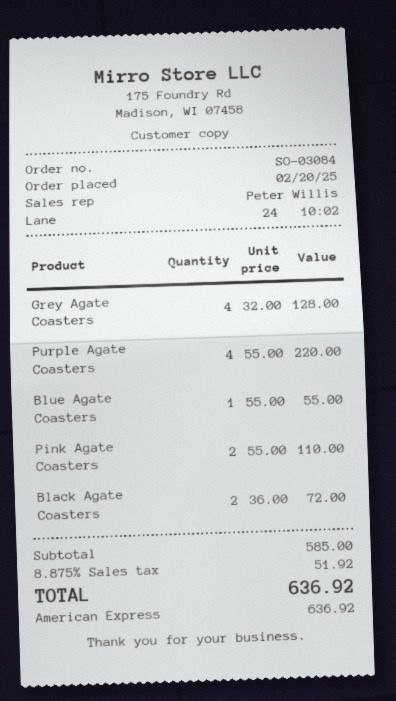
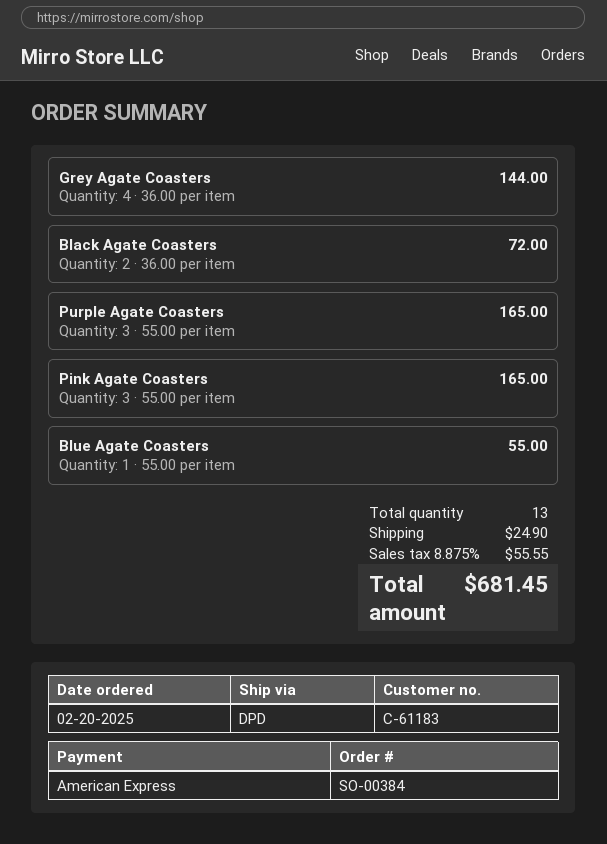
order number: SO-03084 -> SO-00384
Grey Agate Coasters: 4 x 32.00 = 128.00 -> 4 x 36.00 = 144.00
Purple Agate Coasters: 4 x 55.00 = 220.00 -> 3 x 55.00 = 165.00
Pink Agate Coasters: 2 x 55.00 = 110.00 -> 3 x 55.00 = 165.00
shipping: none -> 24.90
tax: 8.875% = 51.92 -> 8.875% = 55.55
total: 636.92 -> 681.45

